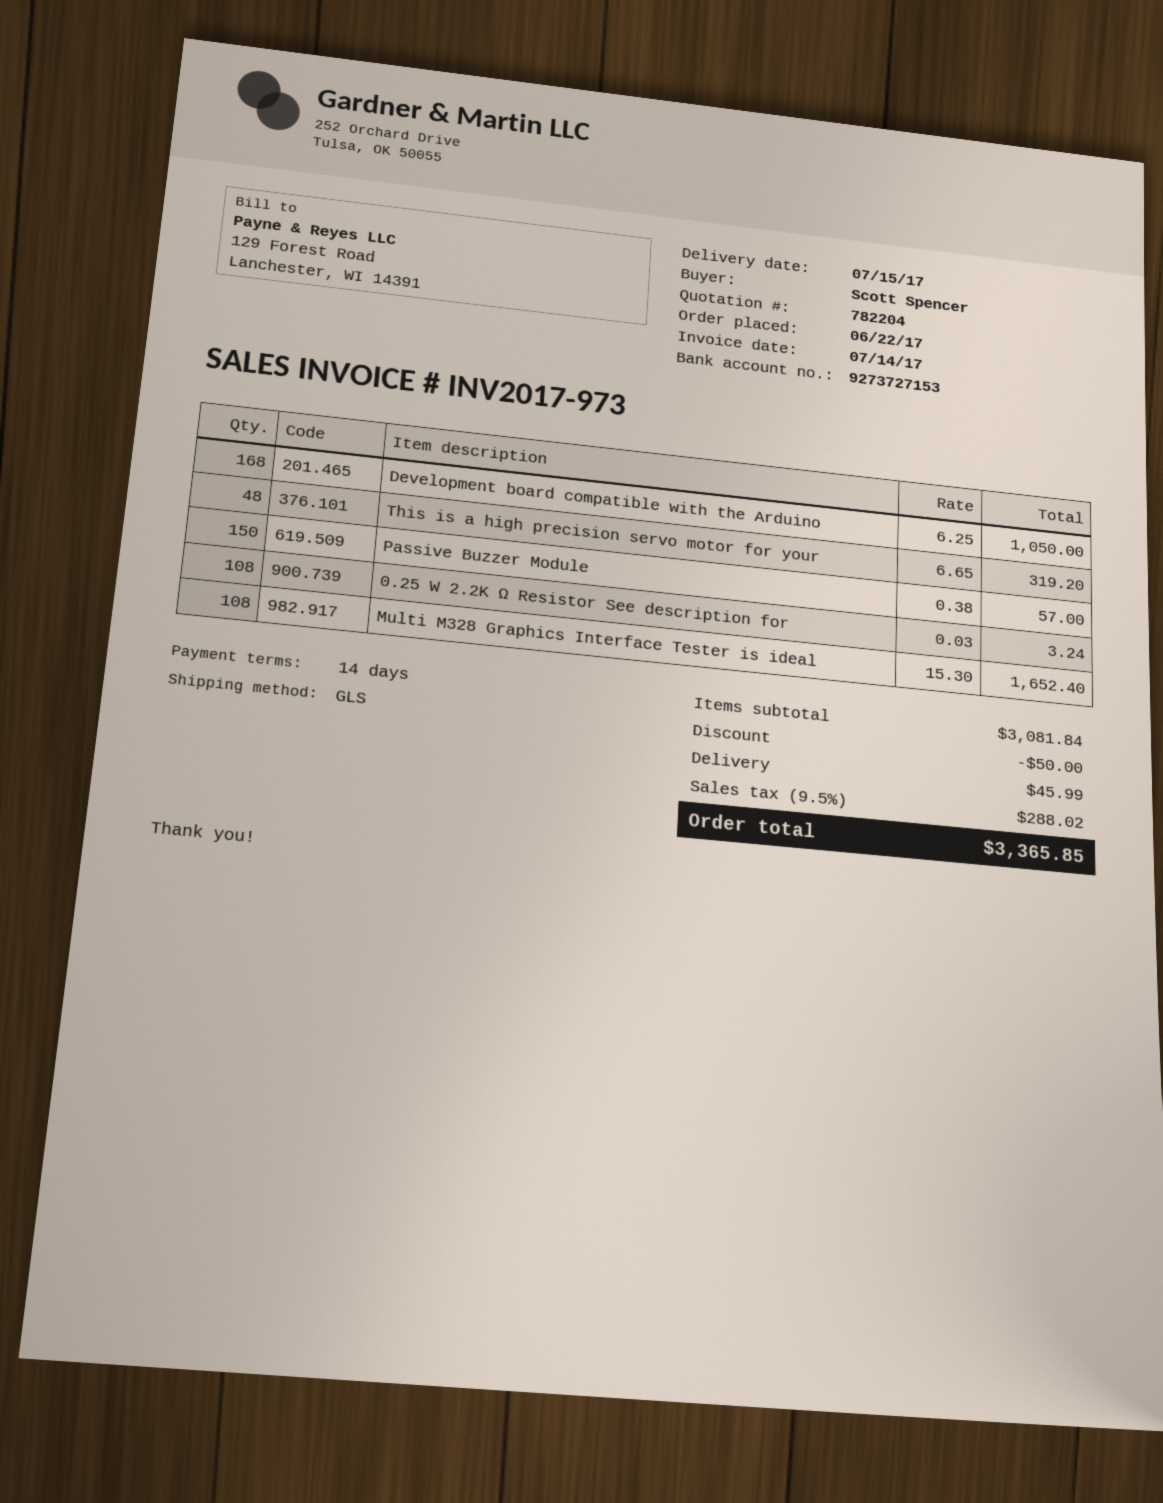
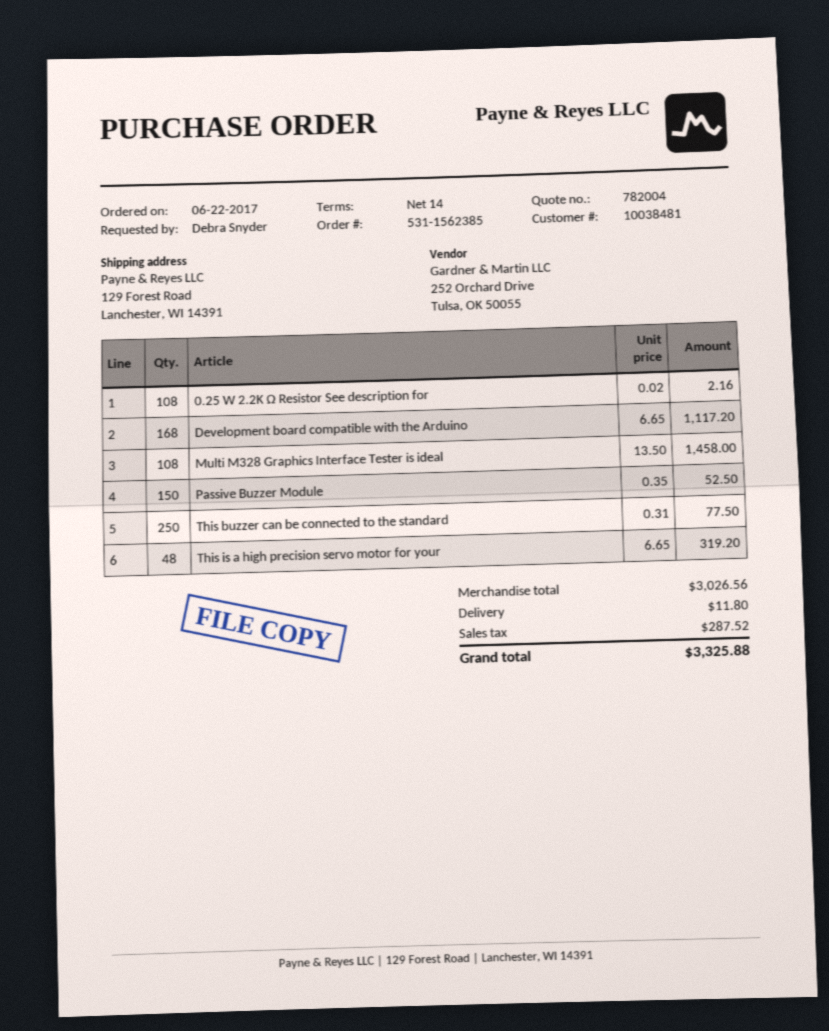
quote number: 782204 -> 782004
ordered by: Scott Spencer -> Debra Snyder
Development board compatible with the Arduino: 168 x 6.25 = 1050.00 -> 168 x 6.65 = 1117.20
Passive Buzzer Module: 150 x 0.38 = 57.00 -> 150 x 0.35 = 52.50
0.25 W 2.2K Ω Resistor See description for: 108 x 0.03 = 3.24 -> 108 x 0.02 = 2.16
Multi M328 Graphics Interface Tester is ideal: 108 x 15.30 = 1652.40 -> 108 x 13.50 = 1458.00
This buzzer can be connected to the standard: none -> 250 x 0.31 = 77.50
subtotal: 3081.84 -> 3026.56
discount: 50.00 -> none
shipping: 45.99 -> 11.80
tax: 288.02 -> 287.52
total: 3365.85 -> 3325.88

